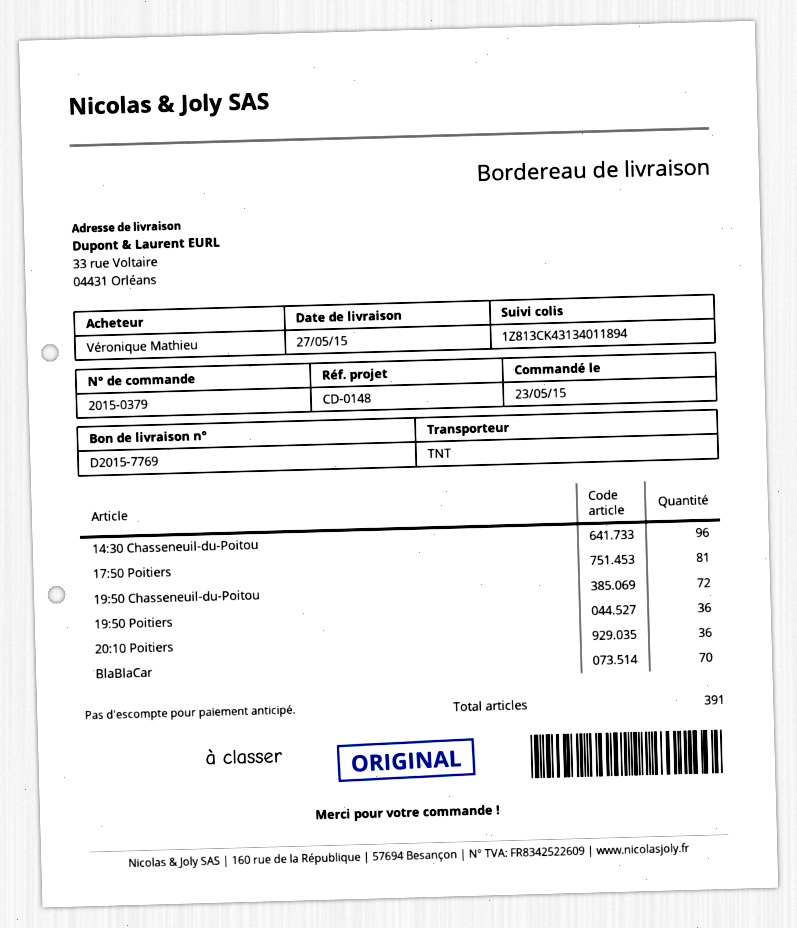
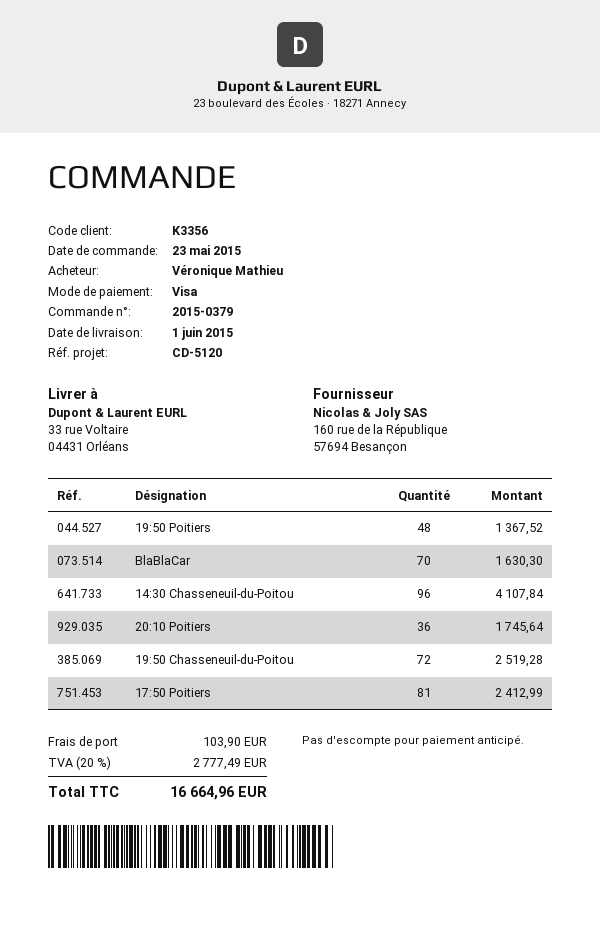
delivery date: 2015-05-27 -> 2015-06-01
reference: CD-0148 -> CD-5120
19:50 Poitiers: 36 -> 48

